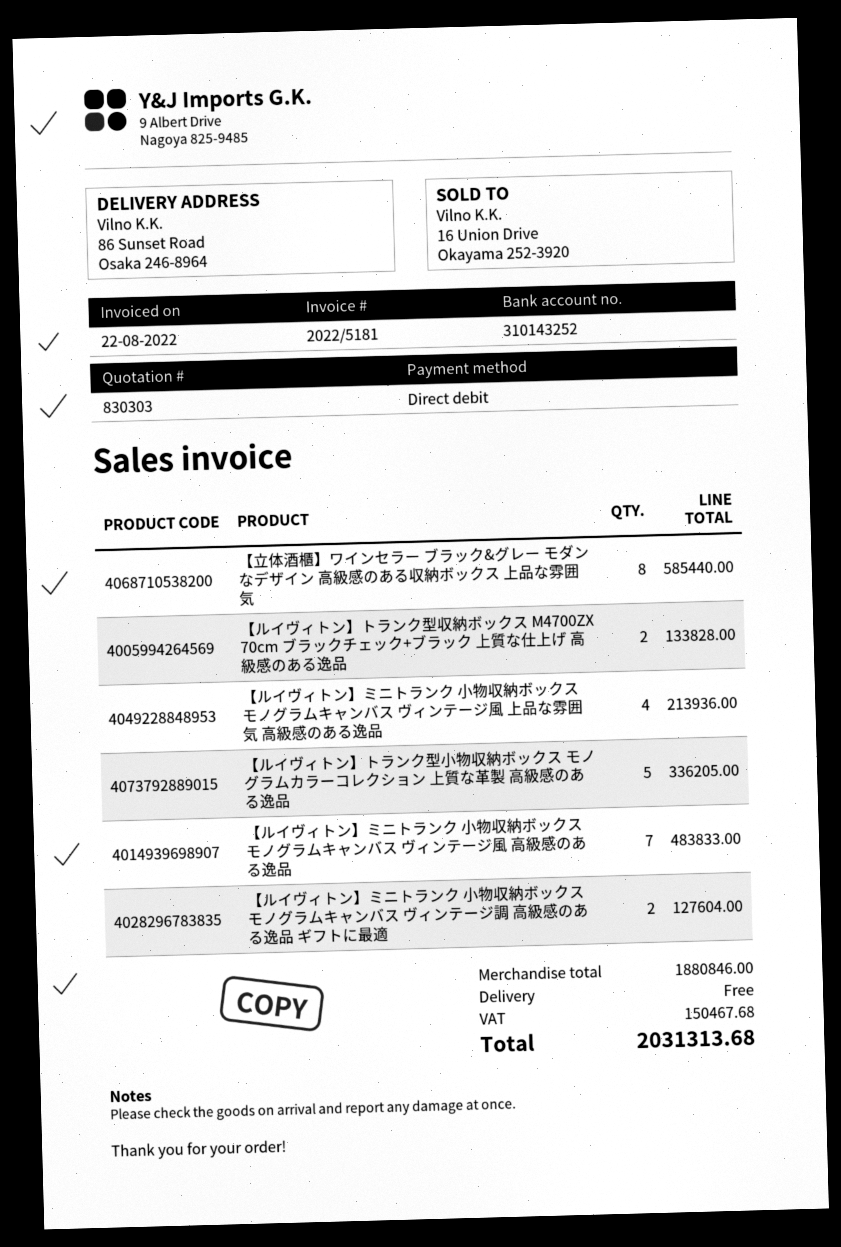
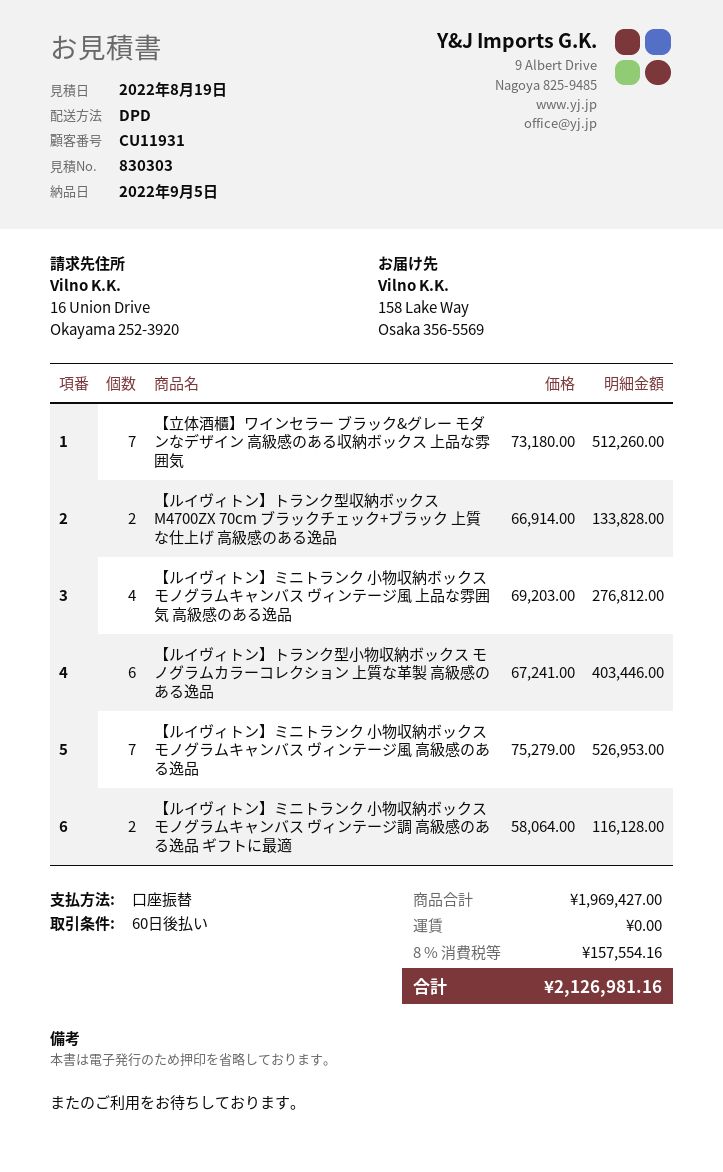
ship to: 86 Sunset Road, Osaka 246-8964 -> 158 Lake Way, Osaka 356-5569
【立体酒櫃】ワインセラー ブラック&グレー モダンなデザイン 高級感のある収納ボックス 上品な雰囲気: 8 for 585440.00 -> 7 for 512260.00
【ルイヴィトン】ミニトランク 小物収納ボックス モノグラムキャンバス ヴィンテージ風 上品な雰囲気 高級感のある逸品: 4 for 213936.00 -> 4 for 276812.00
【ルイヴィトン】トランク型小物収納ボックス モノグラムカラーコレクション 上質な革製 高級感のある逸品: 5 for 336205.00 -> 6 for 403446.00
【ルイヴィトン】ミニトランク 小物収納ボックス モノグラムキャンバス ヴィンテージ風 高級感のある逸品: 7 for 483833.00 -> 7 for 526953.00
【ルイヴィトン】ミニトランク 小物収納ボックス モノグラムキャンバス ヴィンテージ調 高級感のある逸品 ギフトに最適: 2 for 127604.00 -> 2 for 116128.00
subtotal: 1880846.00 -> 1969427.00
tax: 150467.68 -> 157554.16
total: 2031313.68 -> 2126981.16

